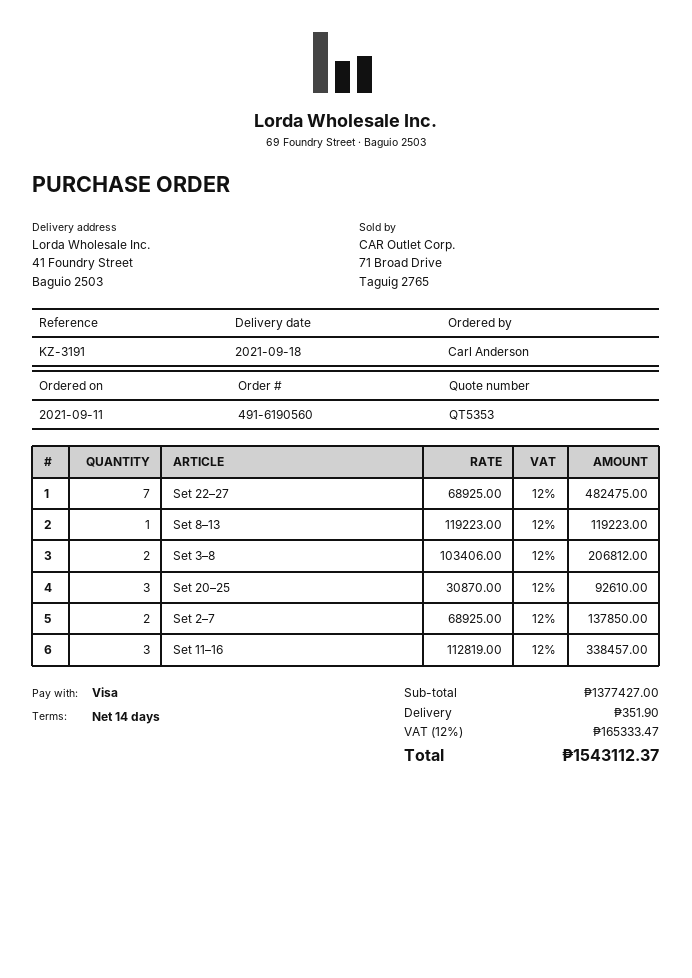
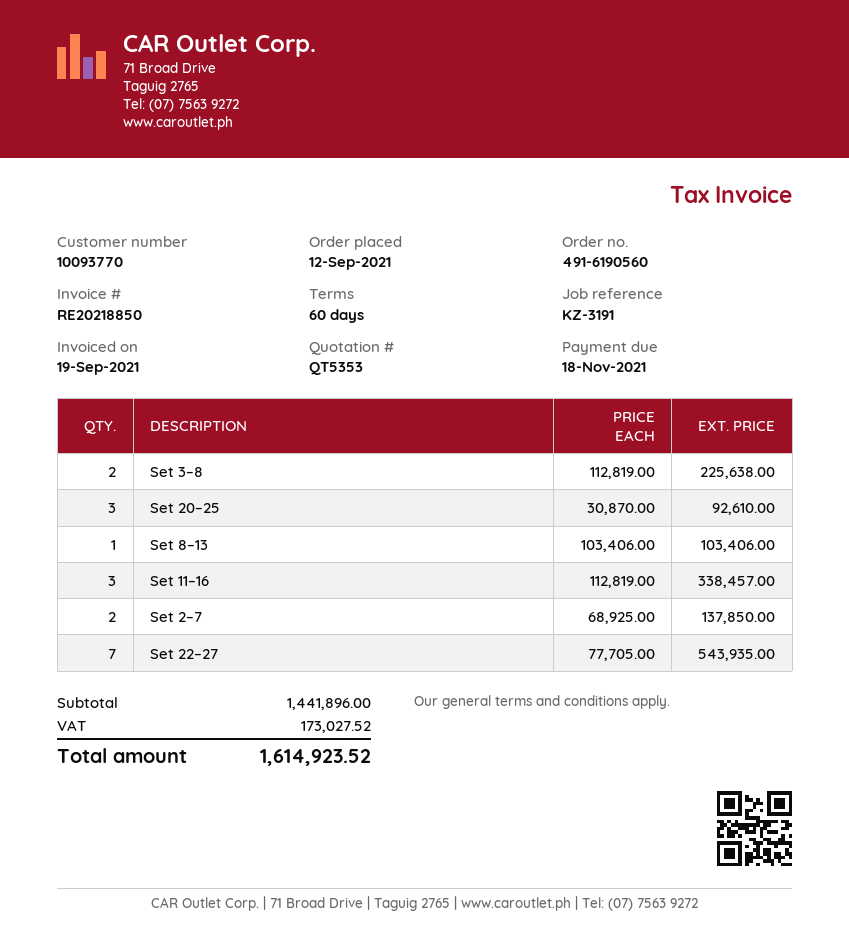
order date: 2021-09-11 -> 2021-09-12
payment terms: 14 days -> 60 days
Set 22–27: 7 x 68925.00 = 482475.00 -> 7 x 77705.00 = 543935.00
Set 8–13: 1 x 119223.00 = 119223.00 -> 1 x 103406.00 = 103406.00
Set 3–8: 2 x 103406.00 = 206812.00 -> 2 x 112819.00 = 225638.00
subtotal: 1377427.00 -> 1441896.00
shipping: 351.90 -> none
tax: 165333.47 -> 173027.52
total: 1543112.37 -> 1614923.52

